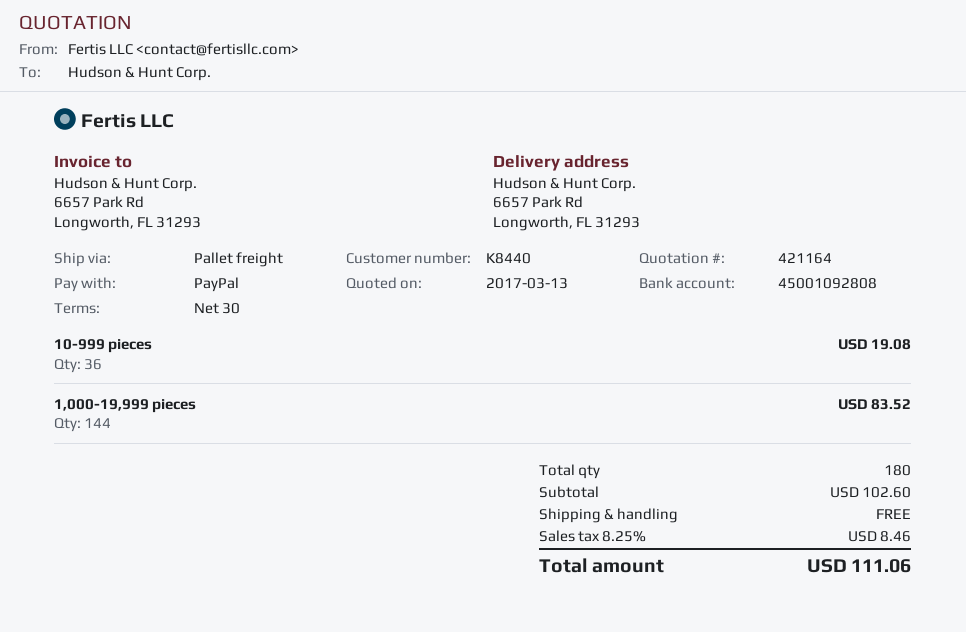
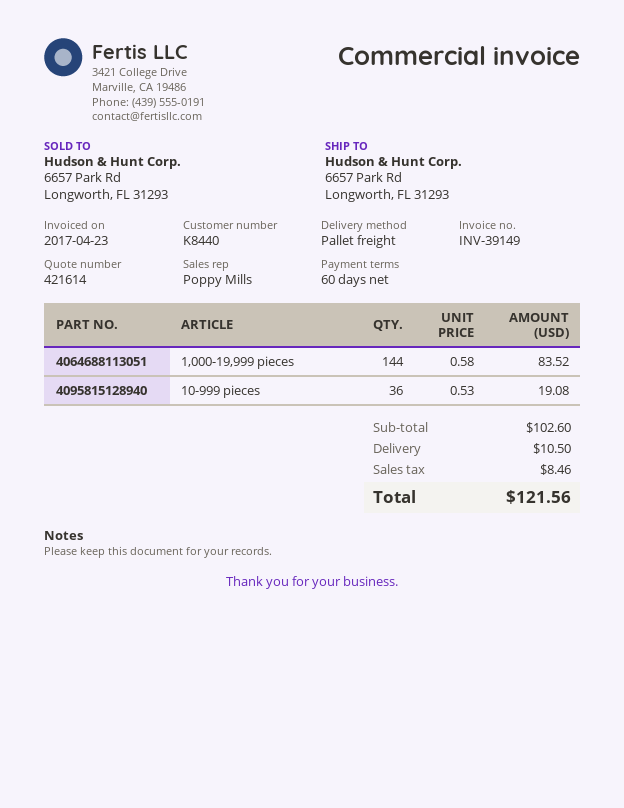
quote number: 421164 -> 421614
payment terms: 30 days -> 60 days
shipping: 0.00 -> 10.50
total: 111.06 -> 121.56

